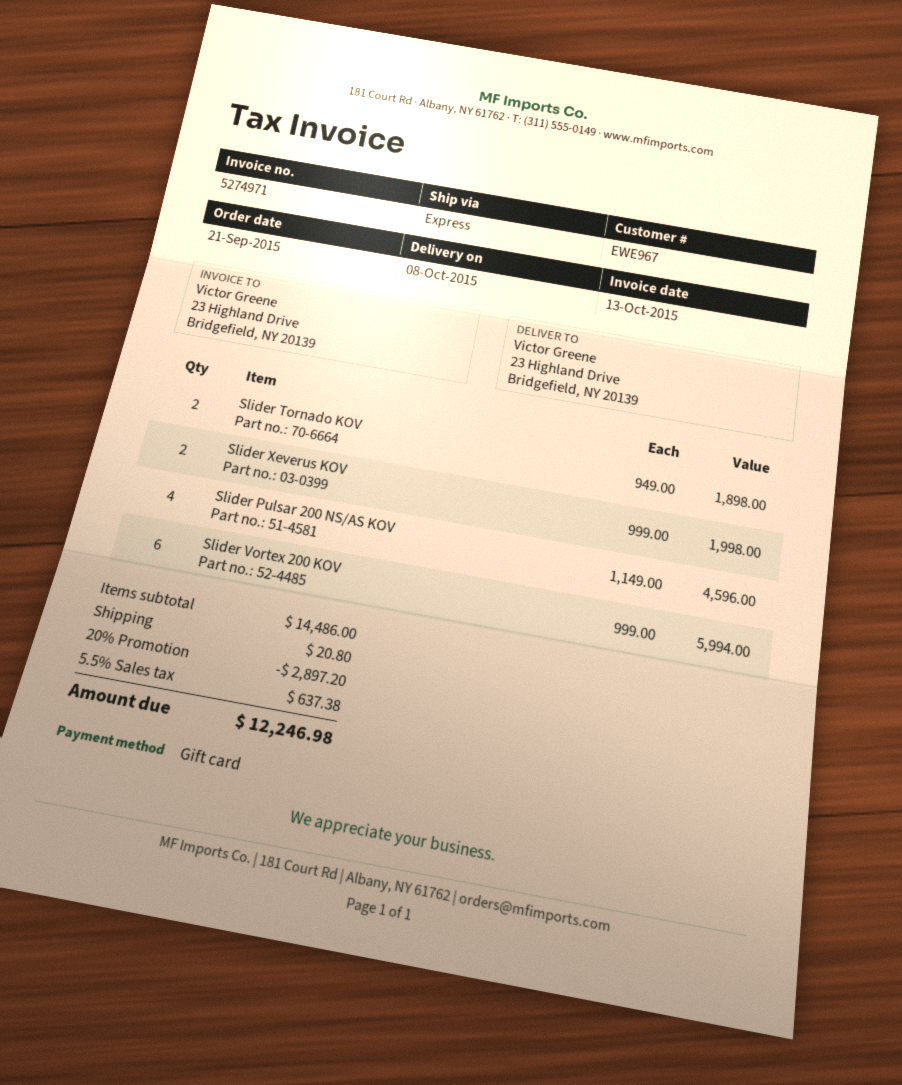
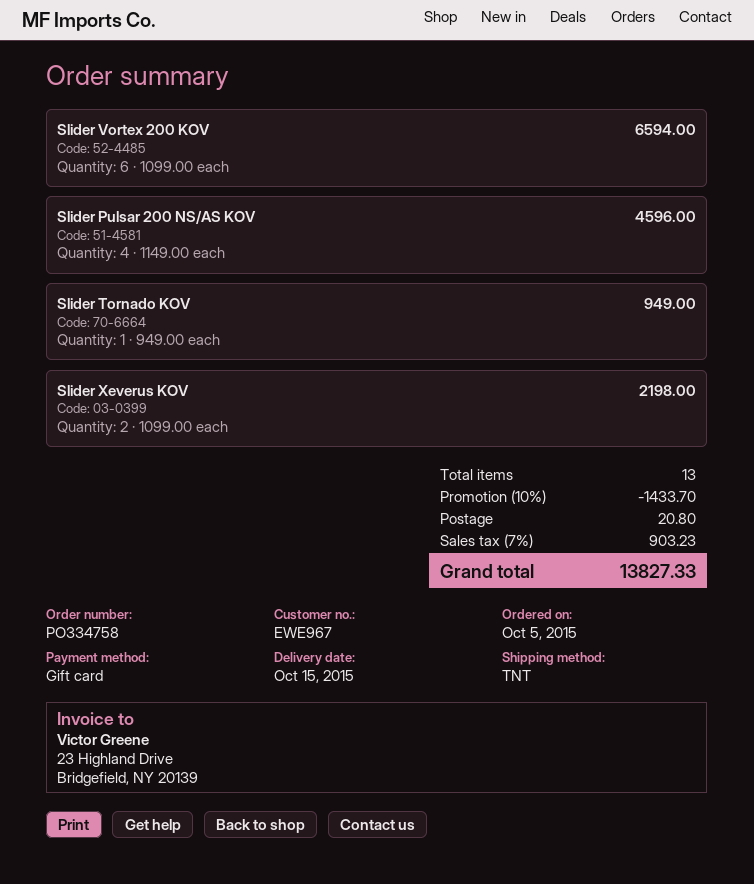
order date: 2015-09-21 -> 2015-10-05
delivery date: 2015-10-08 -> 2015-10-15
shipping method: express -> TNT
Slider Tornado KOV: 2 x 949.00 = 1898.00 -> 1 x 949.00 = 949.00
Slider Xeverus KOV: 2 x 999.00 = 1998.00 -> 2 x 1099.00 = 2198.00
Slider Vortex 200 KOV: 6 x 999.00 = 5994.00 -> 6 x 1099.00 = 6594.00
discount: 20% = 2897.20 -> 10% = 1433.70
tax: 5.5% = 637.38 -> 7% = 903.23
total: 12246.98 -> 13827.33

